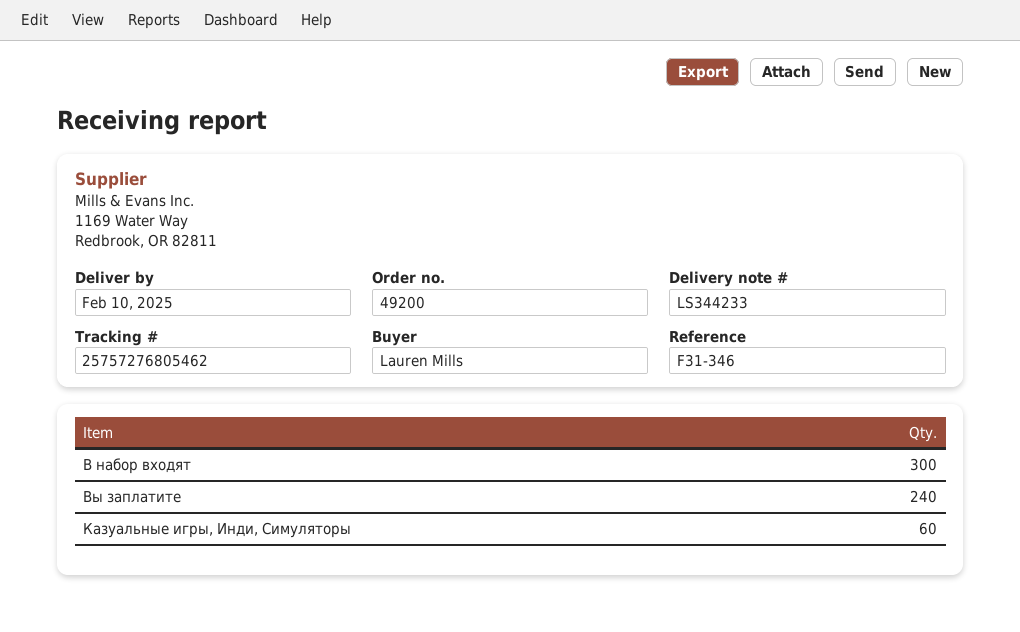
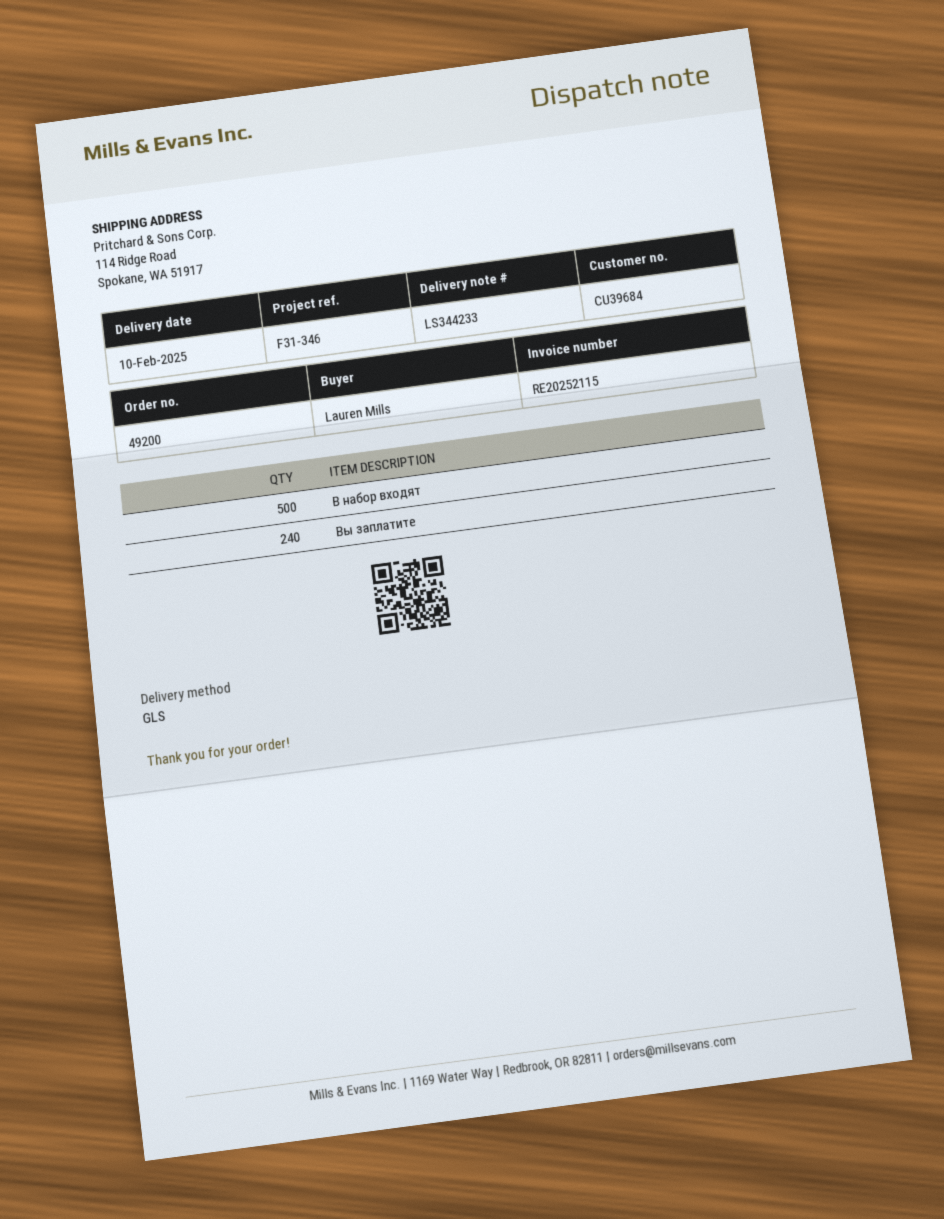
В набор входят: 300 -> 500
Казуальные игры, Инди, Симуляторы: 60 -> none

